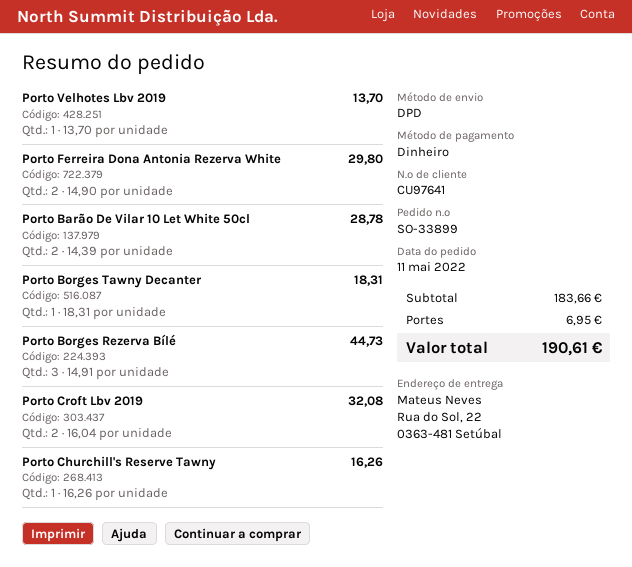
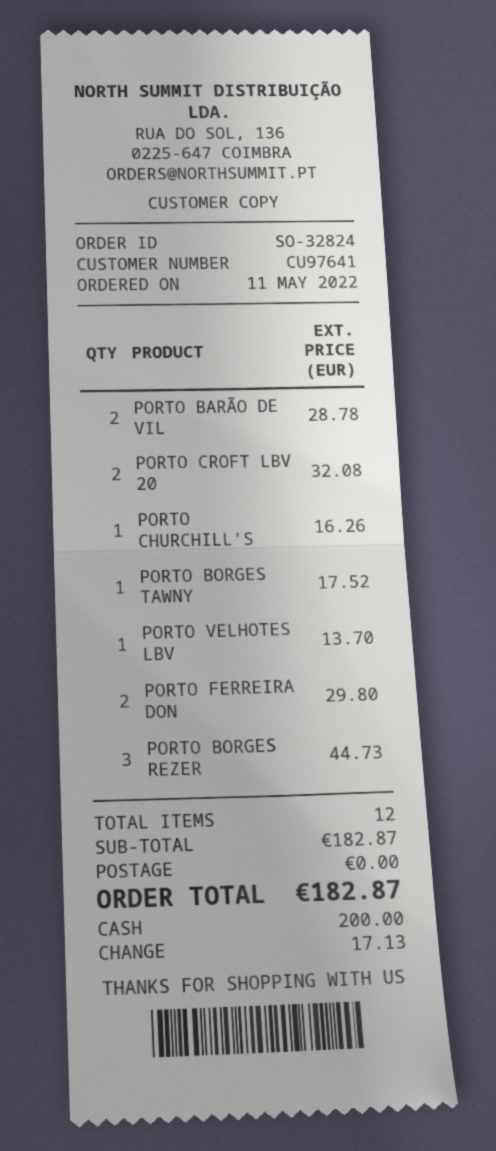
order number: SO-33899 -> SO-32824
Porto Borges Tawny Decanter: 1 for 18.31 -> 1 for 17.52
subtotal: 183.66 -> 182.87
shipping: 6.95 -> 0.00
total: 190.61 -> 182.87

